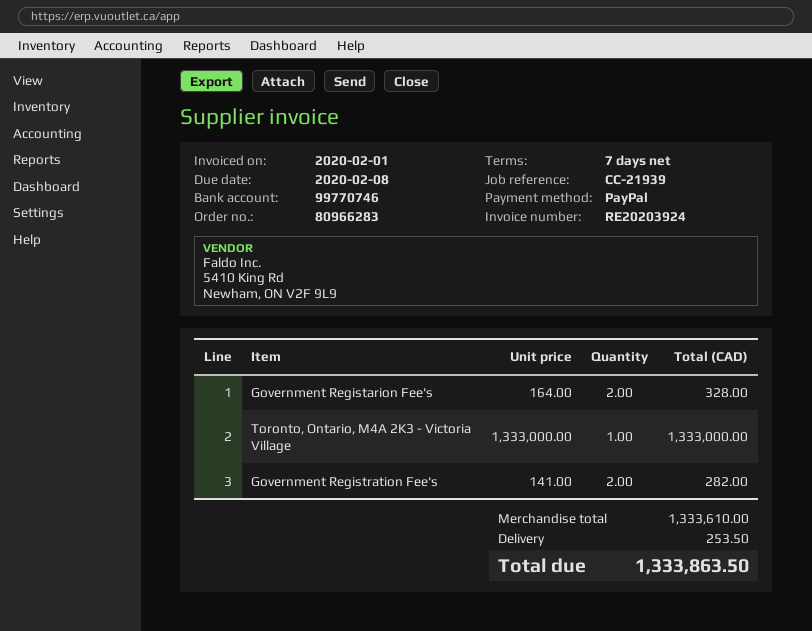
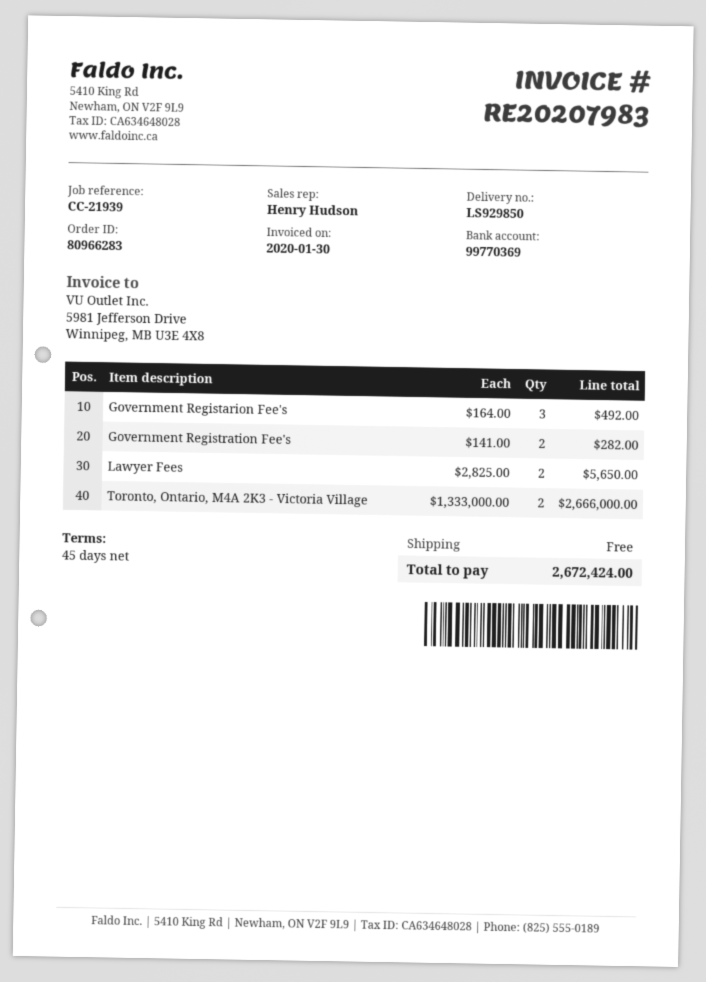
invoice number: RE20203924 -> RE20207983
invoice date: 2020-02-01 -> 2020-01-30
payment terms: 7 days -> 45 days
bank account: 99770746 -> 99770369
Government Registarion Fee's: 2 x 164.00 = 328.00 -> 3 x 164.00 = 492.00
Toronto, Ontario, M4A 2K3 - Victoria Village: 1 x 1333000.00 = 1333000.00 -> 2 x 1333000.00 = 2666000.00
Lawyer Fees: none -> 2 x 2825.00 = 5650.00
shipping: 253.50 -> 0.00
total: 1333863.50 -> 2672424.00

